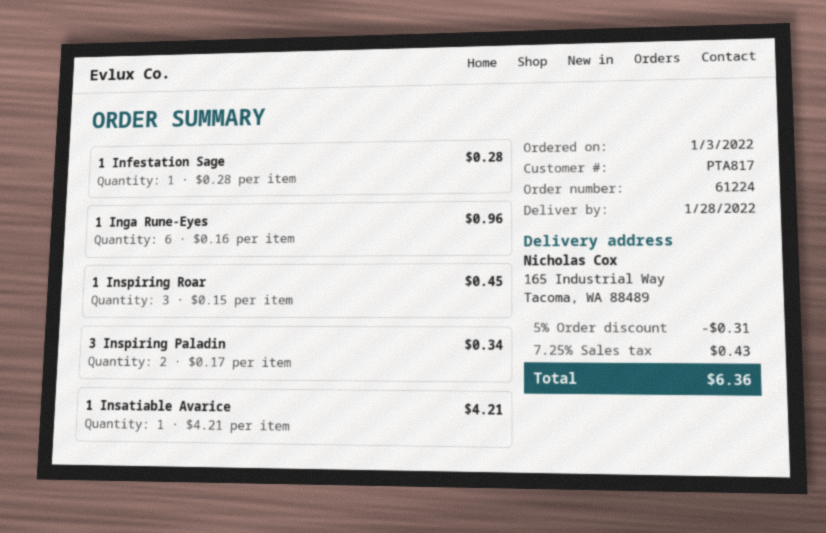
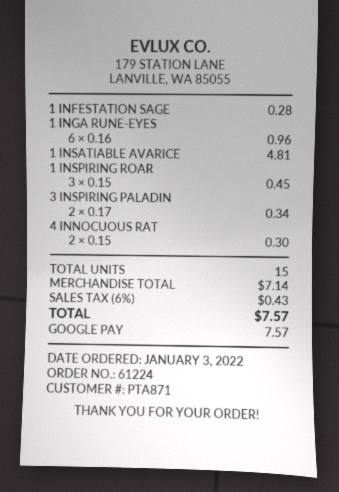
customer number: PTA817 -> PTA871
1 Insatiable Avarice: 1 x 4.21 = 4.21 -> 1 x 4.81 = 4.81
4 INNOCUOUS RAT: none -> 2 x 0.15 = 0.30
discount: 5% = 0.31 -> none
tax: 7.25% = 0.43 -> 6% = 0.43
total: 6.36 -> 7.57

